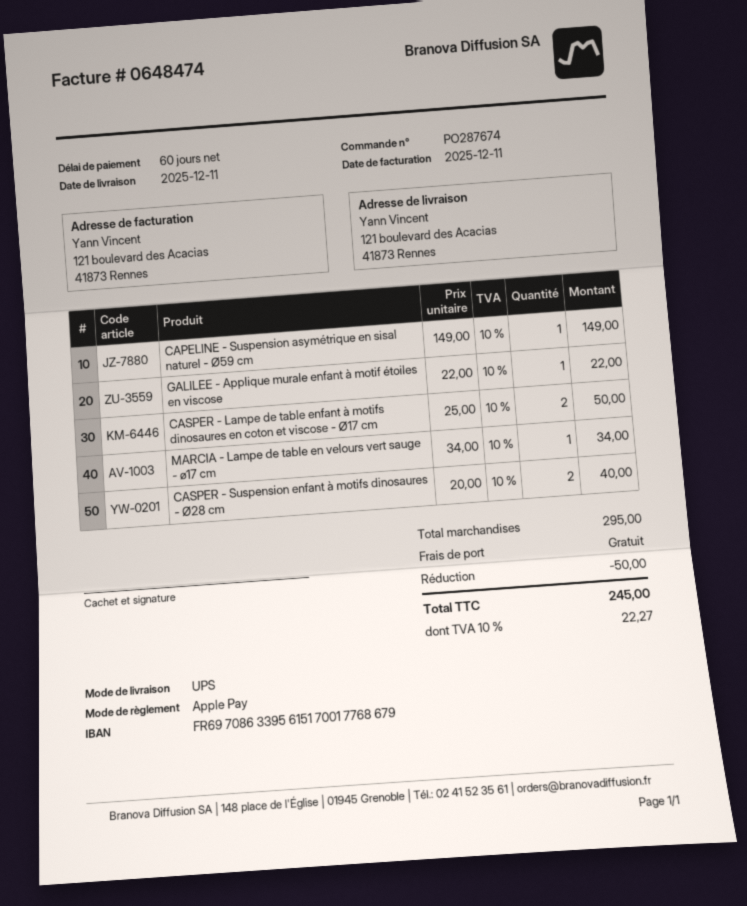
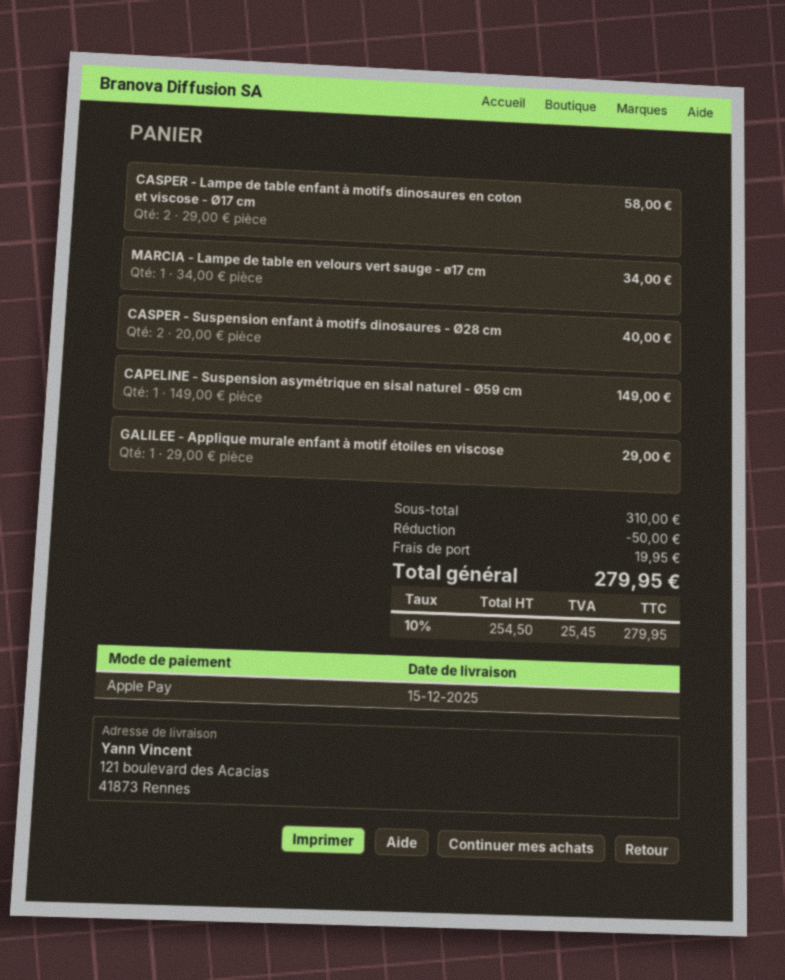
delivery date: 2025-12-11 -> 2025-12-15
GALILEE - Applique murale enfant à motif étoiles en viscose: 1 x 22.00 = 22.00 -> 1 x 29.00 = 29.00
CASPER - Lampe de table enfant à motifs dinosaures en coton et viscose - Ø17 cm: 2 x 25.00 = 50.00 -> 2 x 29.00 = 58.00
subtotal: 295.00 -> 310.00
shipping: 0.00 -> 19.95
tax: 10% = 22.27 -> 10% = 25.45
total: 245.00 -> 279.95

